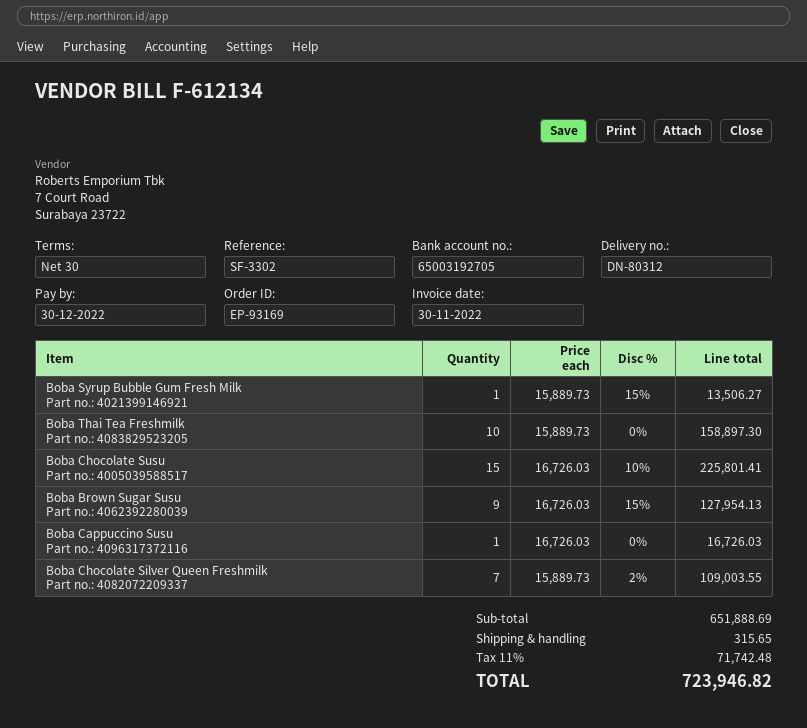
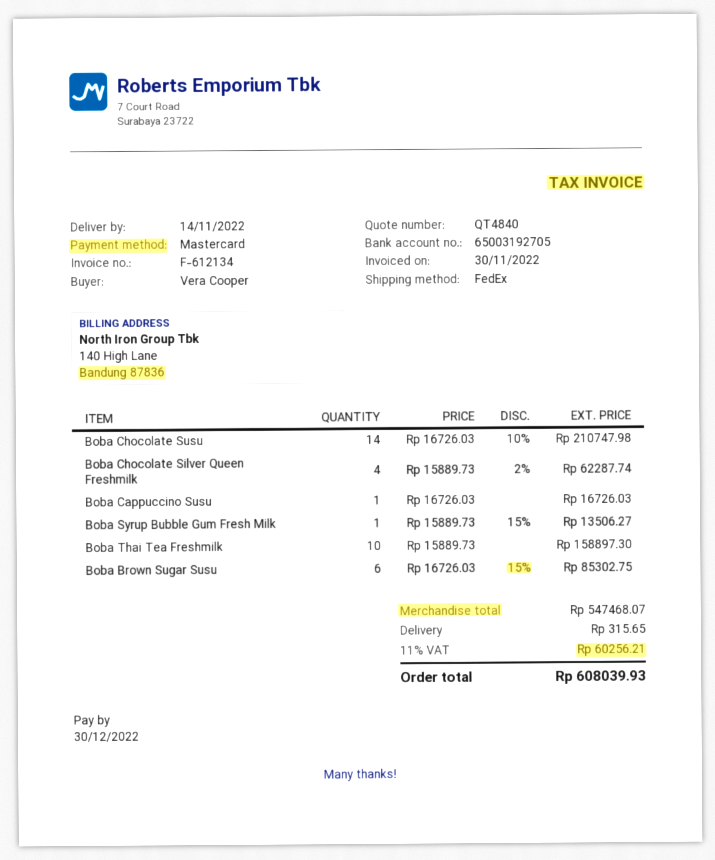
Boba Chocolate Susu: 15 x 16726.03 - 10% = 225801.41 -> 14 x 16726.03 - 10% = 210747.98
Boba Brown Sugar Susu: 9 x 16726.03 - 15% = 127954.13 -> 6 x 16726.03 - 15% = 85302.75
Boba Chocolate Silver Queen Freshmilk: 7 x 15889.73 - 2% = 109003.55 -> 4 x 15889.73 - 2% = 62287.74
subtotal: 651888.69 -> 547468.07
tax: 11% = 71742.48 -> 11% = 60256.21
total: 723946.82 -> 608039.93

